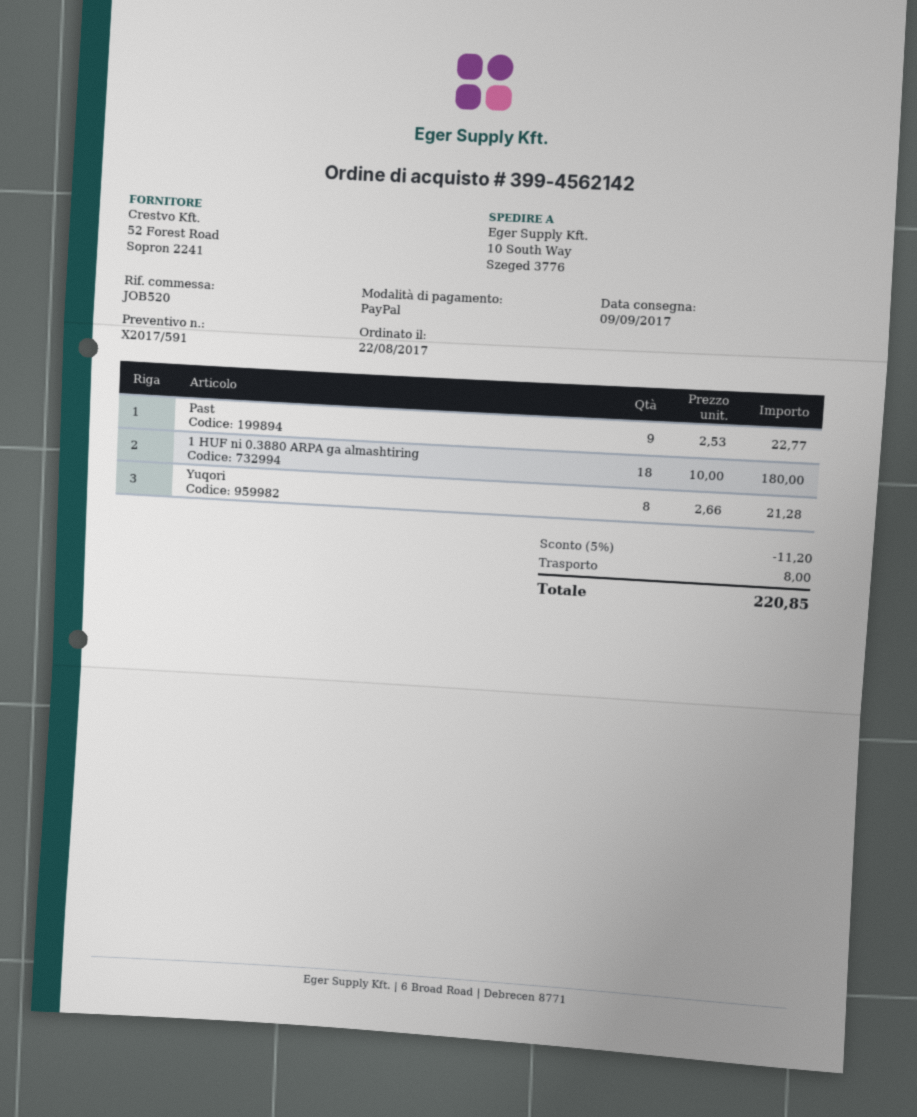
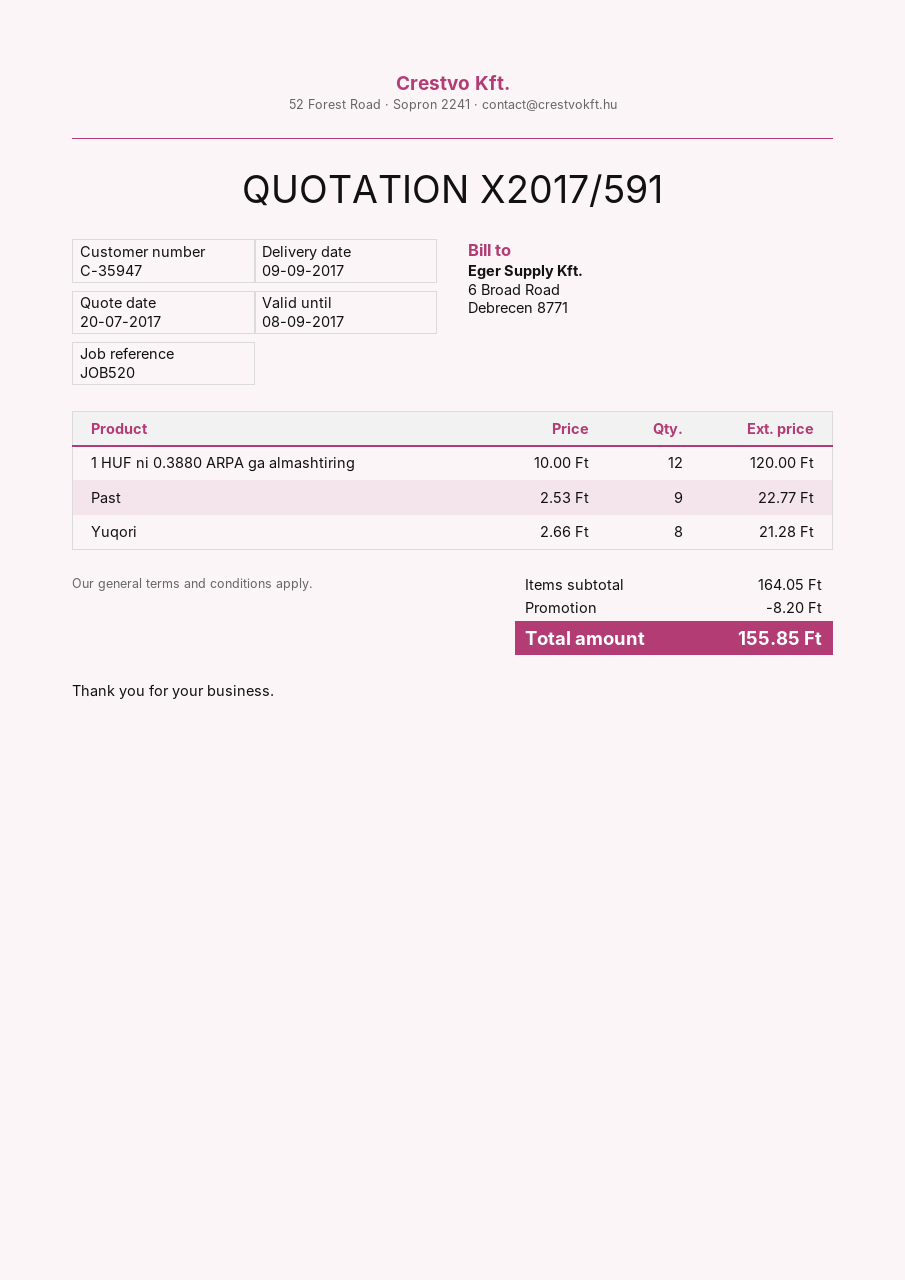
1 HUF ni 0.3880 ARPA ga almashtiring: 18 x 10.00 = 180.00 -> 12 x 10.00 = 120.00
discount: 11.20 -> 8.20
shipping: 8.00 -> none
total: 220.85 -> 155.85

